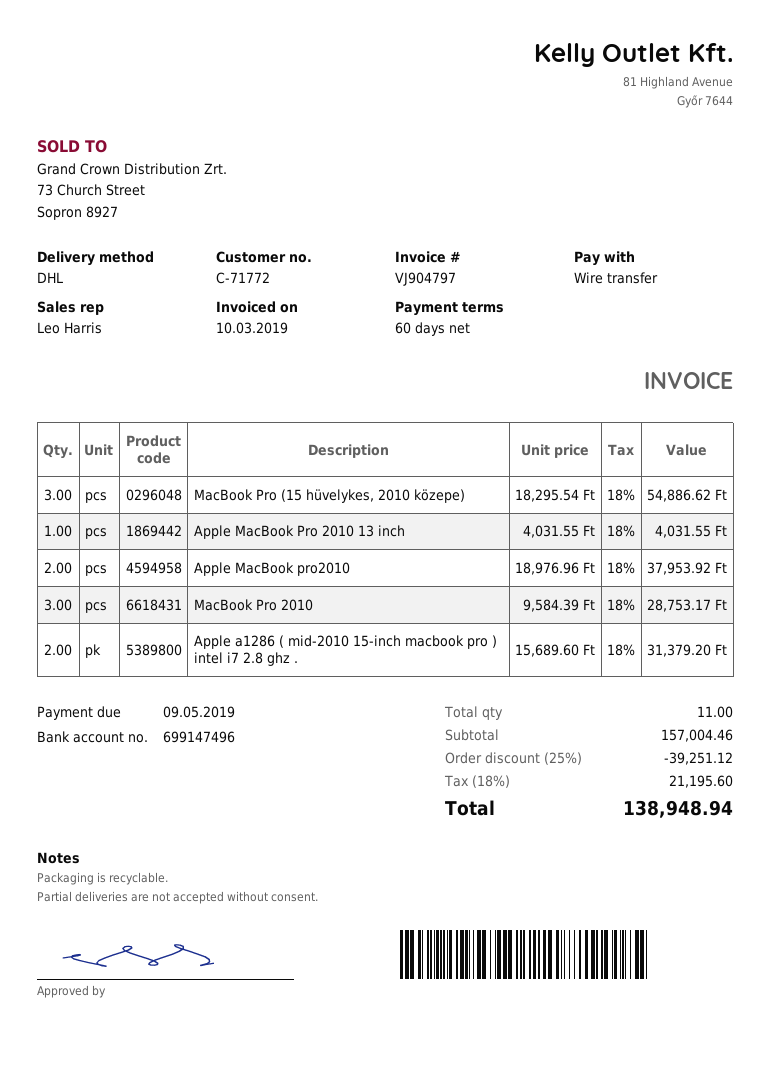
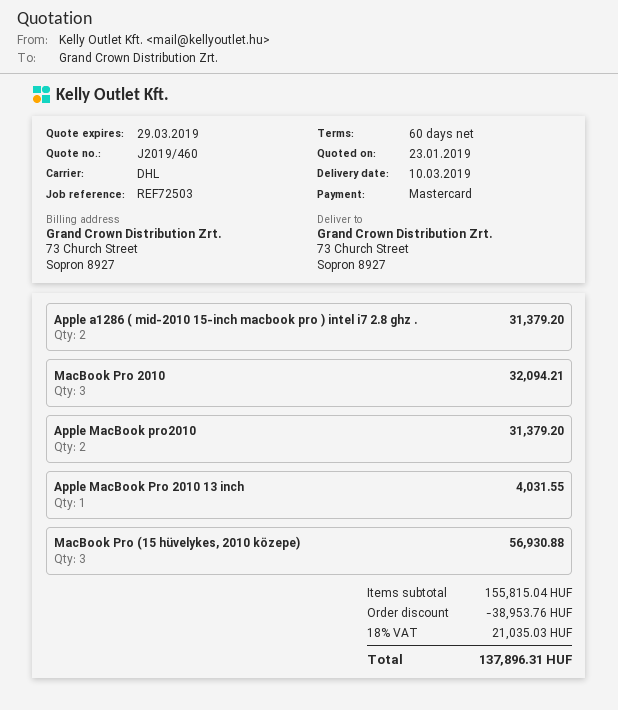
payment method: bank transfer -> Mastercard
MacBook Pro (15 hüvelykes, 2010 közepe): 3 for 54886.62 -> 3 for 56930.88
Apple MacBook pro2010: 2 for 37953.92 -> 2 for 31379.20
MacBook Pro 2010: 3 for 28753.17 -> 3 for 32094.21
subtotal: 157004.46 -> 155815.04
discount: 39251.12 -> 38953.76
tax: 18% = 21195.60 -> 18% = 21035.03
total: 138948.94 -> 137896.31

